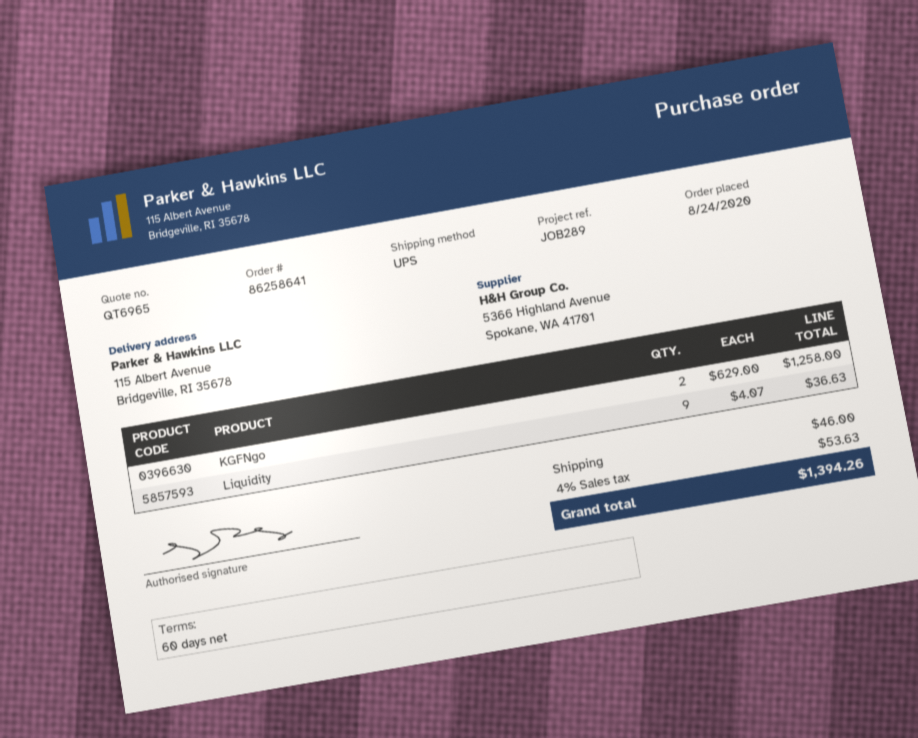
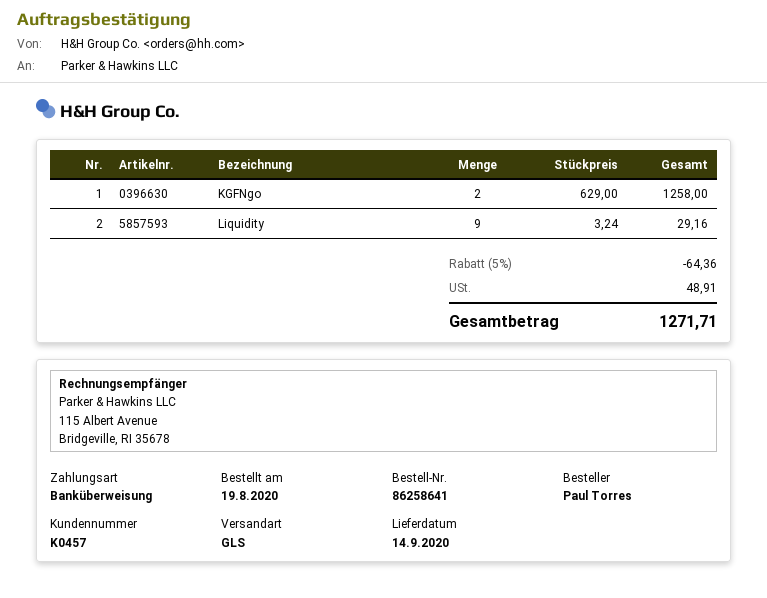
order date: 2020-08-24 -> 2020-08-19
shipping method: UPS -> GLS
Liquidity: 9 x 4.07 = 36.63 -> 9 x 3.24 = 29.16
discount: none -> 5% = 64.36
shipping: 46.00 -> none
tax: 53.63 -> 48.91
total: 1394.26 -> 1271.71

